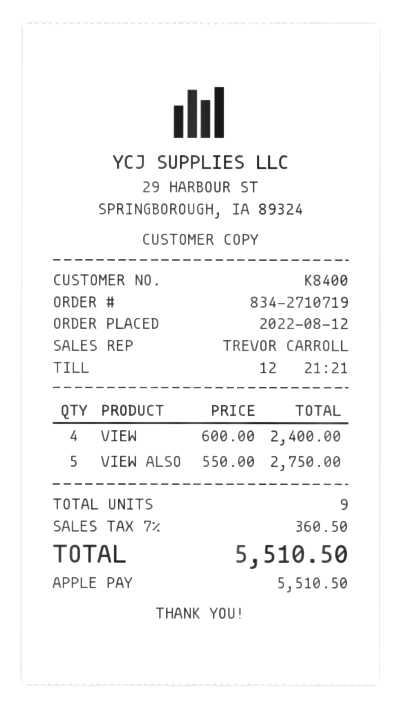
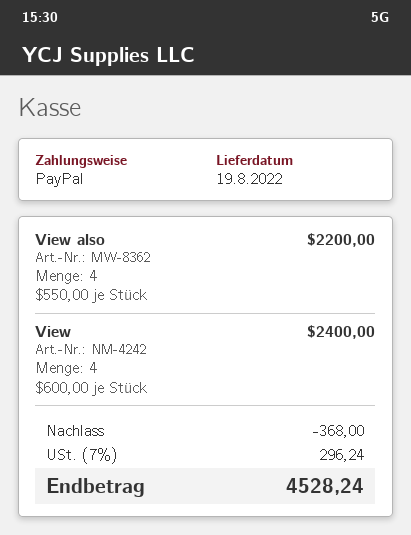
payment method: Apple Pay -> PayPal
VIEW ALSO: 5 x 550.00 = 2750.00 -> 4 x 550.00 = 2200.00
discount: none -> 368.00
tax: 7% = 360.50 -> 7% = 296.24
total: 5510.50 -> 4528.24

